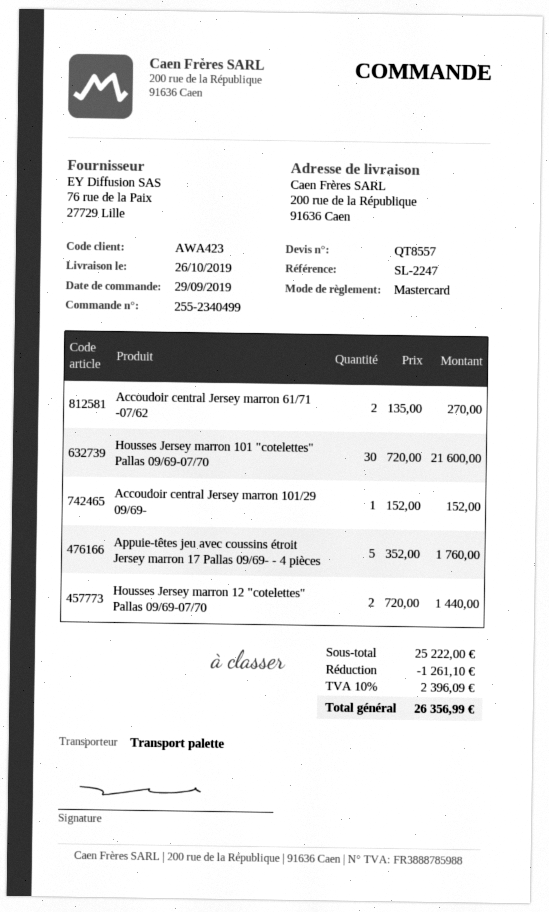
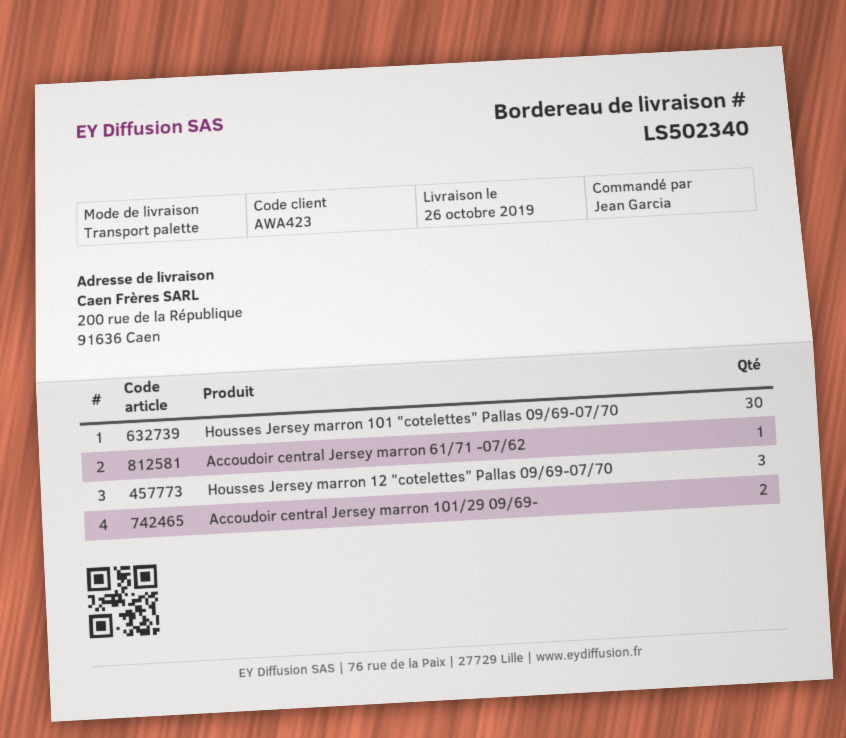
Accoudoir central Jersey marron 61/71 -07/62: 2 -> 1
Accoudoir central Jersey marron 101/29 09/69-: 1 -> 2
Appuie-têtes jeu avec coussins étroit Jersey marron 17 Pallas 09/69- - 4 pièces: 5 -> none
Housses Jersey marron 12 "cotelettes" Pallas 09/69-07/70: 2 -> 3

